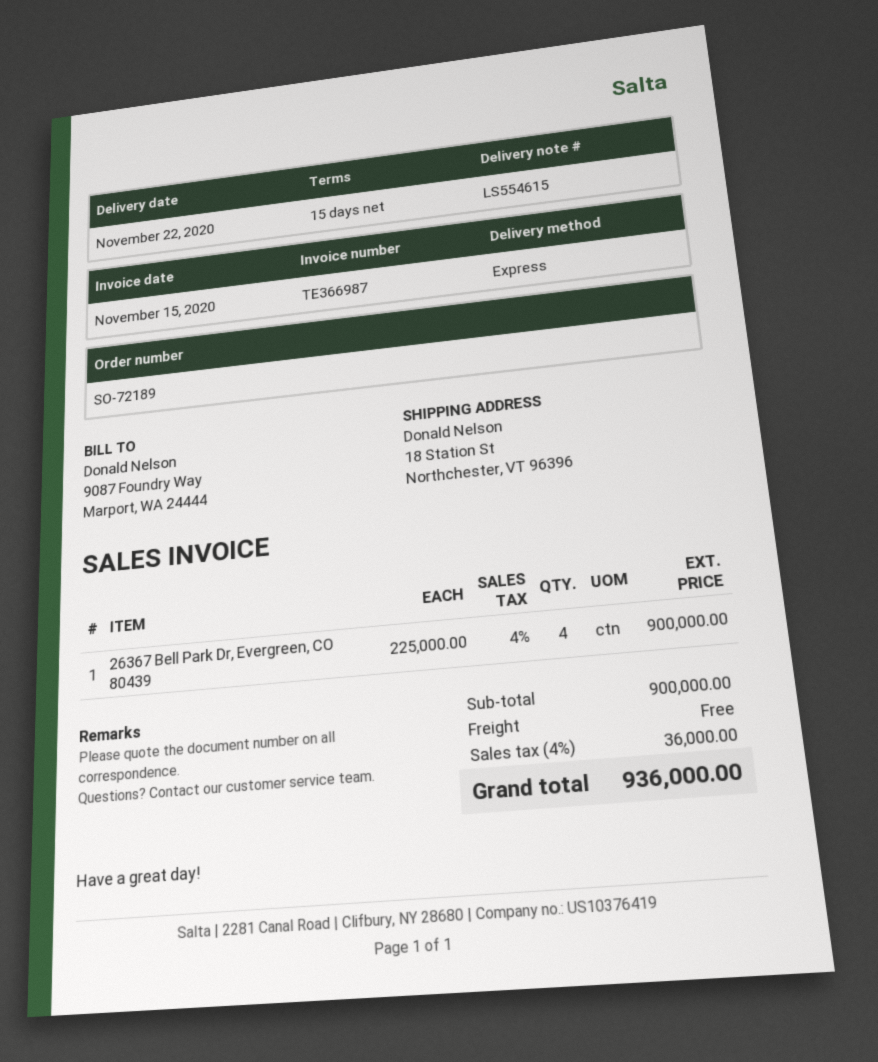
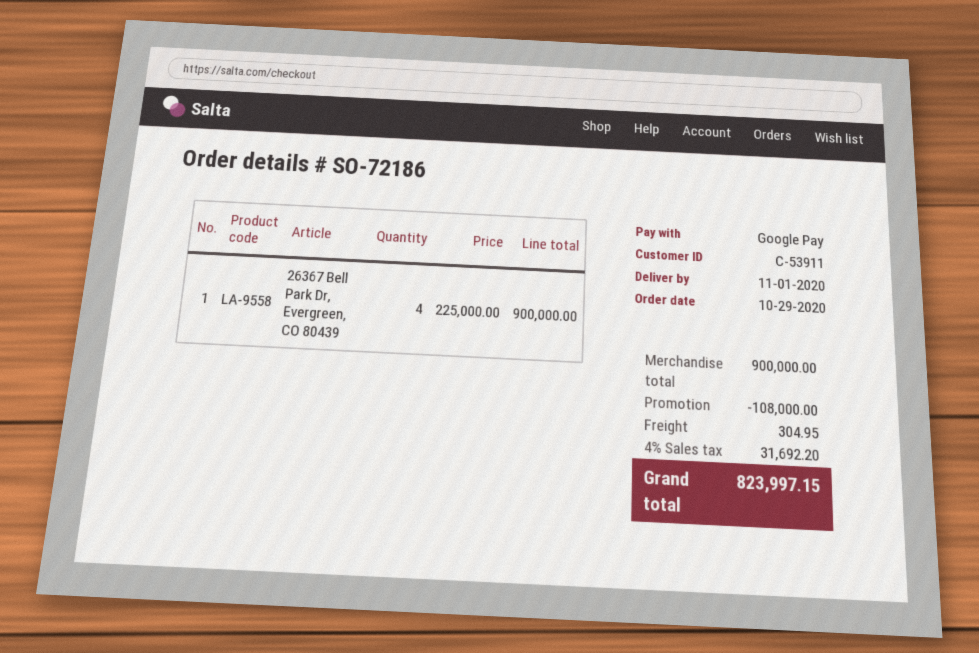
order number: SO-72189 -> SO-72186
delivery date: 2020-11-22 -> 2020-11-01
discount: none -> 108000.00
shipping: 0.00 -> 304.95
tax: 4% = 36000.00 -> 4% = 31692.20
total: 936000.00 -> 823997.15

